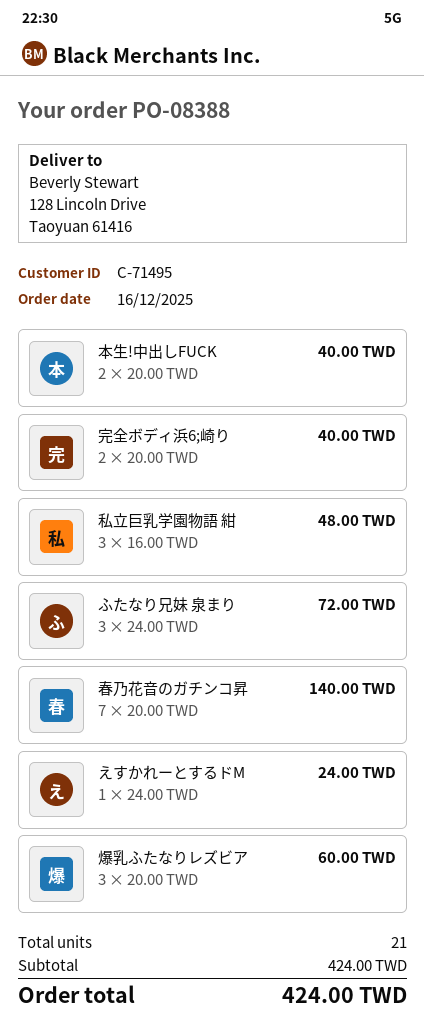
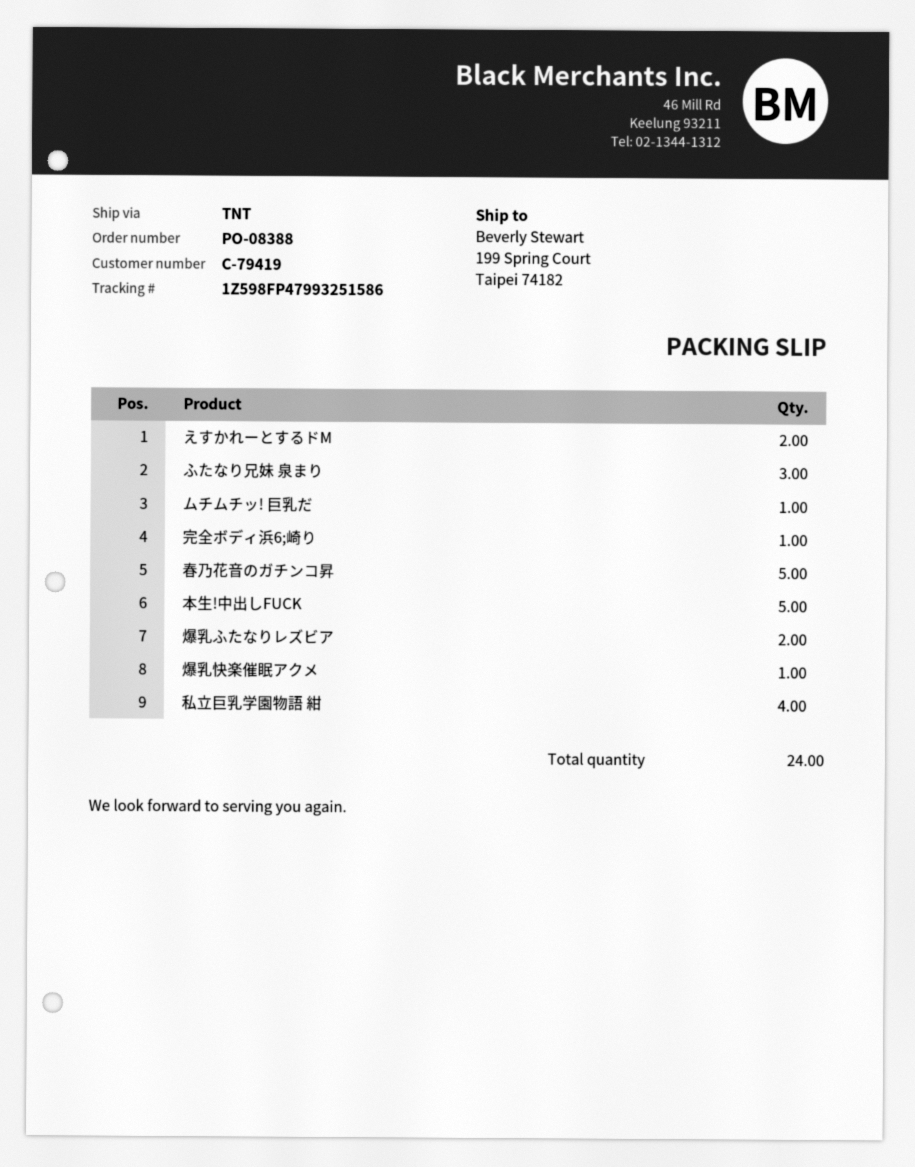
customer number: C-71495 -> C-79419
ship to: 128 Lincoln Drive, Taoyuan 61416 -> 199 Spring Court, Taipei 74182
本生!中出しFUCK: 2 -> 5
完全ボディ浜6;崎り: 2 -> 1
私立巨乳学園物語 紺: 3 -> 4
春乃花音のガチンコ昇: 7 -> 5
えすかれーとするドM: 1 -> 2
爆乳ふたなりレズビア: 3 -> 2
ムチムチッ! 巨乳だ: none -> 1
爆乳快楽催眠アクメ: none -> 1
total quantity: 21 -> 24

